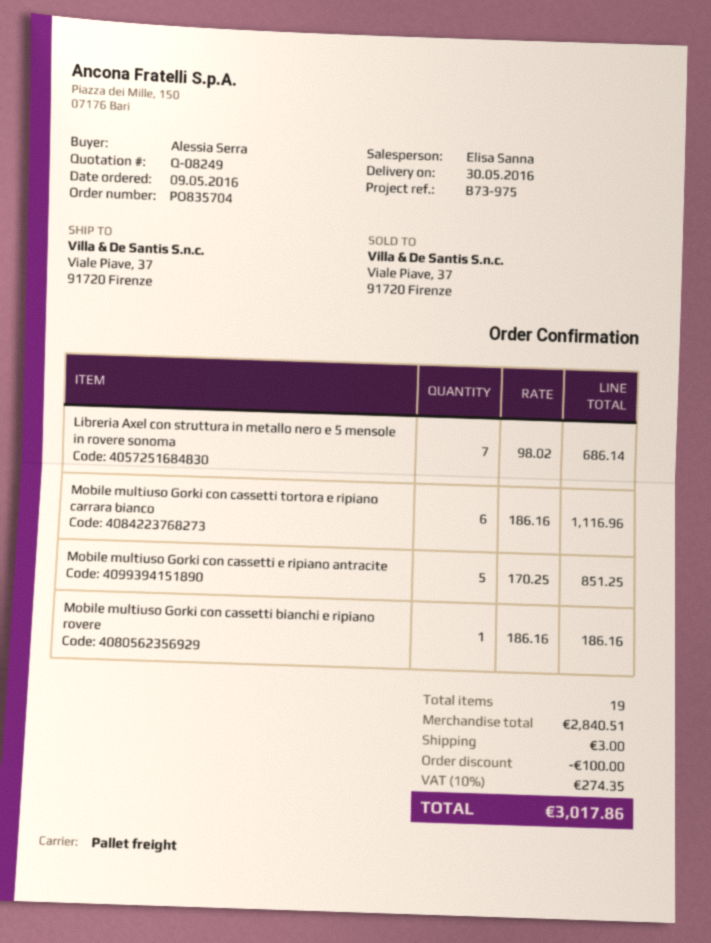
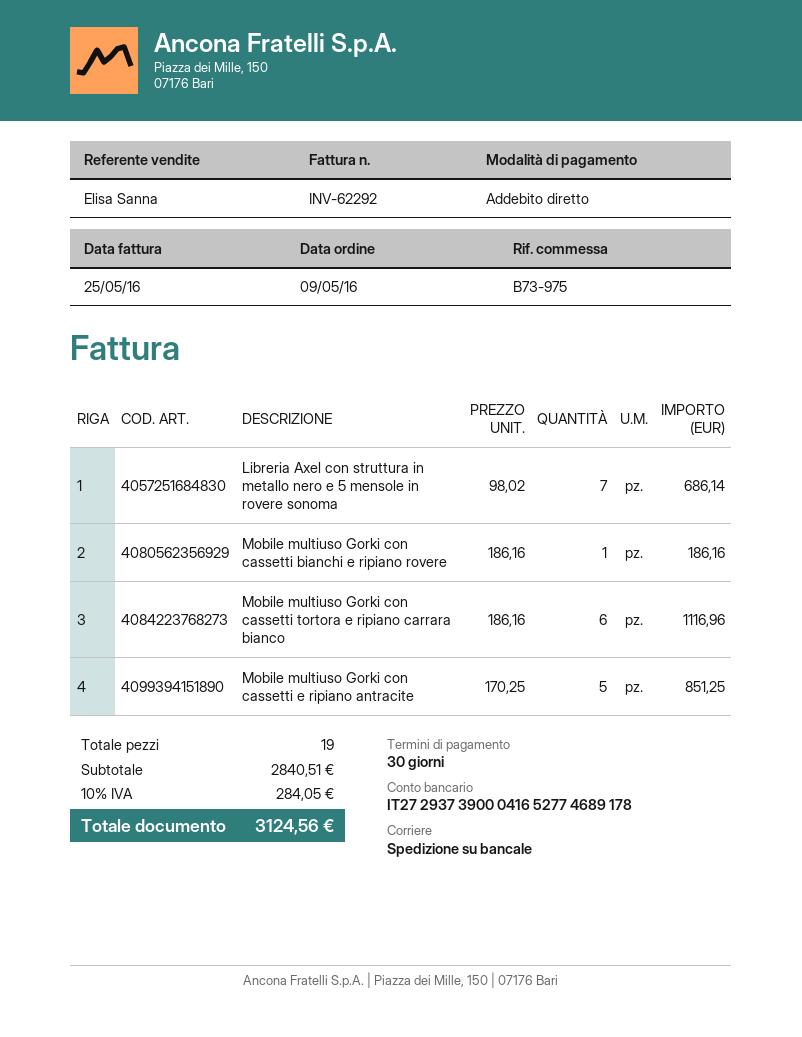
discount: 100.00 -> none
shipping: 3.00 -> none
tax: 10% = 274.35 -> 10% = 284.05
total: 3017.86 -> 3124.56

